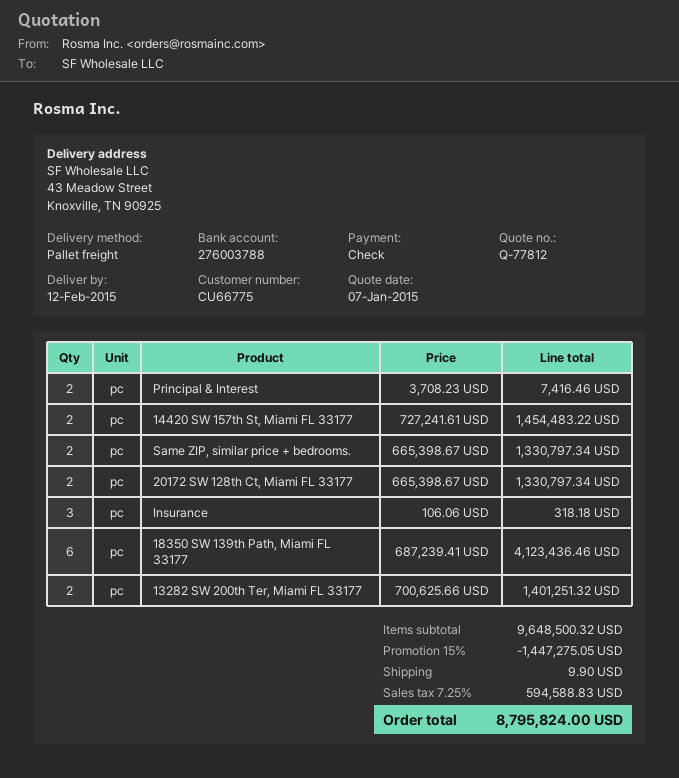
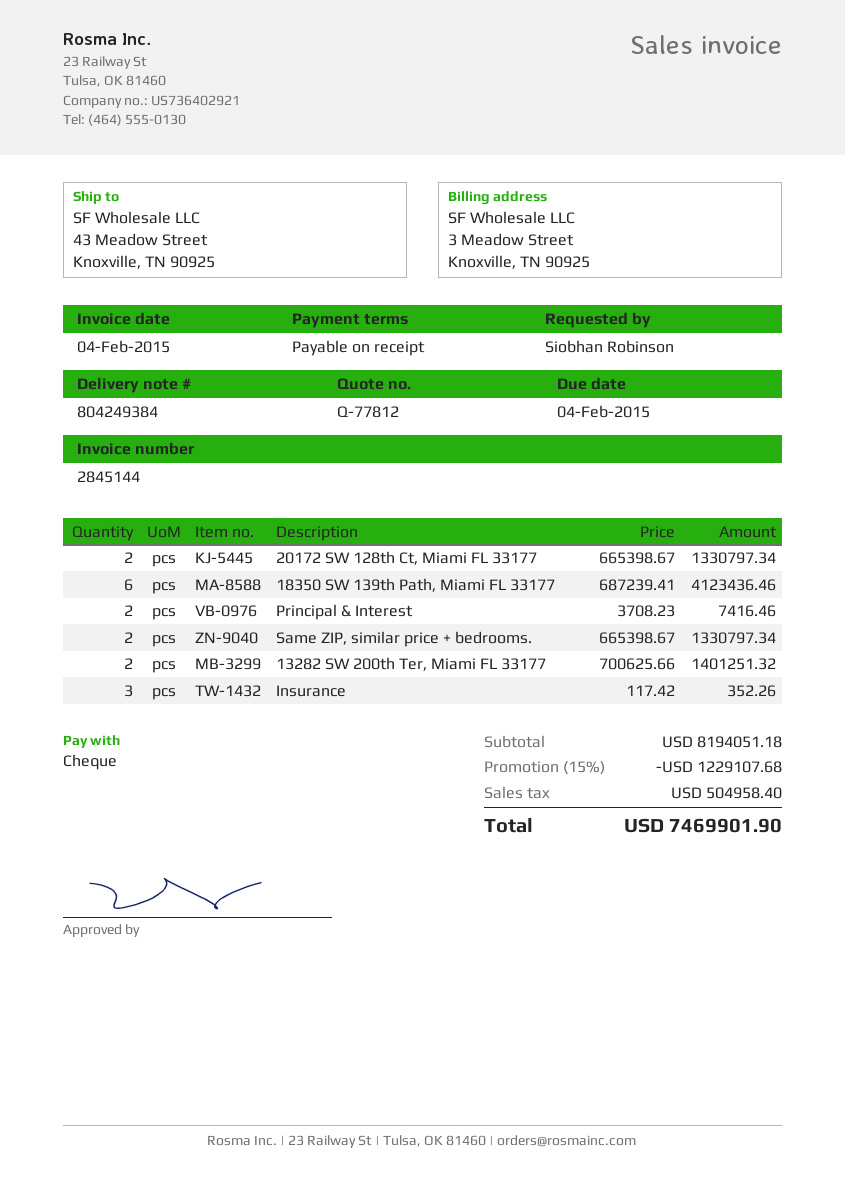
14420 SW 157th St, Miami FL 33177: 2 x 727241.61 = 1454483.22 -> none
Insurance: 3 x 106.06 = 318.18 -> 3 x 117.42 = 352.26
subtotal: 9648500.32 -> 8194051.18
discount: 15% = 1447275.05 -> 15% = 1229107.68
shipping: 9.90 -> none
tax: 594588.83 -> 504958.40
total: 8795824.00 -> 7469901.90

